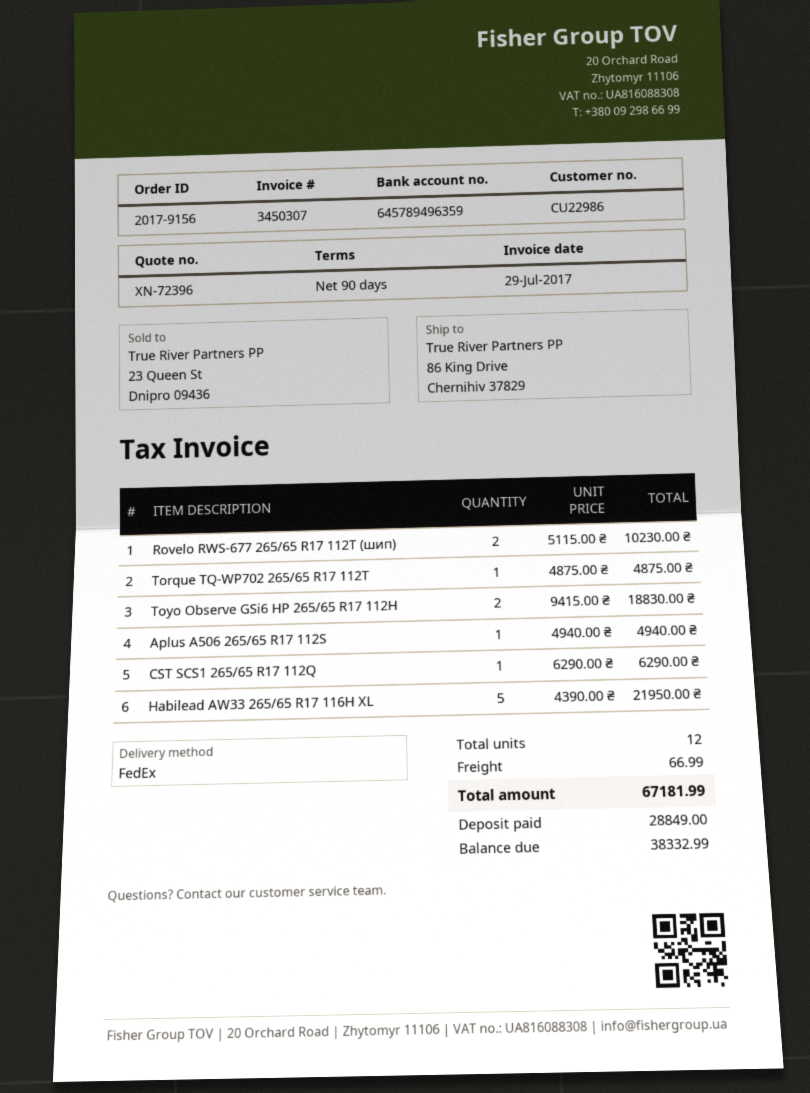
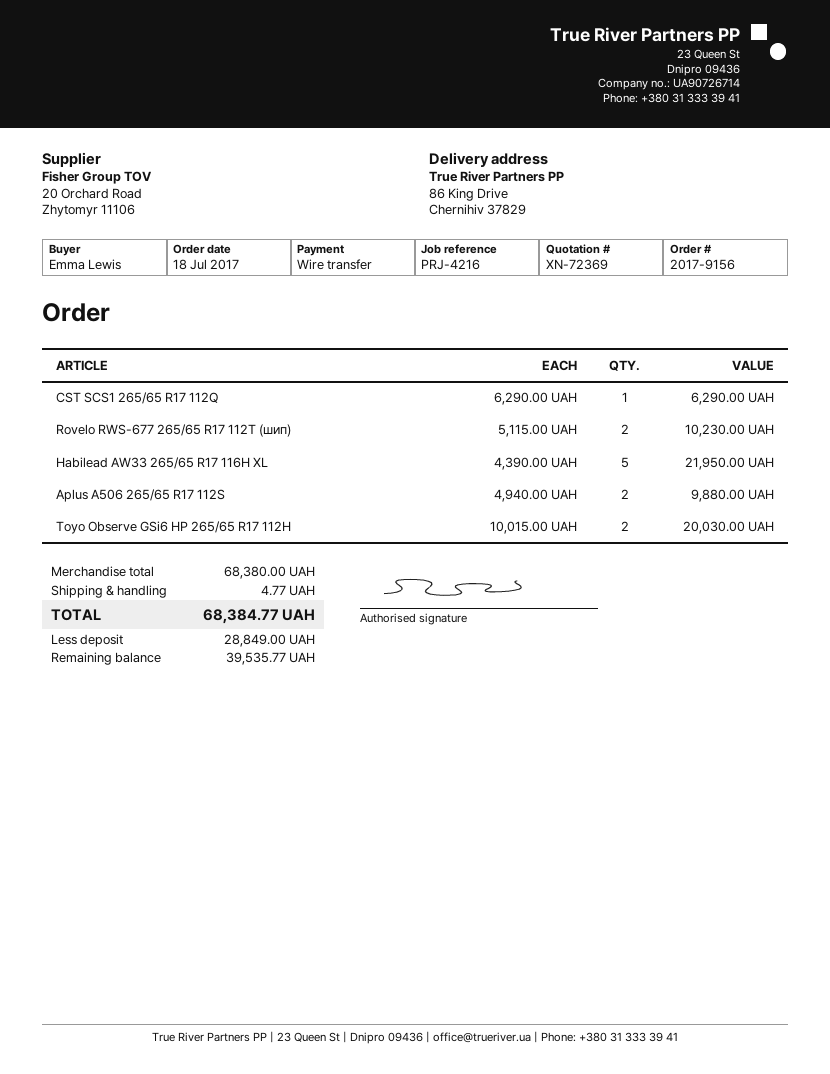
quote number: XN-72396 -> XN-72369
Torque TQ-WP702 265/65 R17 112T: 1 x 4875.00 = 4875.00 -> none
Toyo Observe GSi6 HP 265/65 R17 112H: 2 x 9415.00 = 18830.00 -> 2 x 10015.00 = 20030.00
Aplus A506 265/65 R17 112S: 1 x 4940.00 = 4940.00 -> 2 x 4940.00 = 9880.00
shipping: 66.99 -> 4.77
total: 67181.99 -> 68384.77
balance: 38332.99 -> 39535.77

